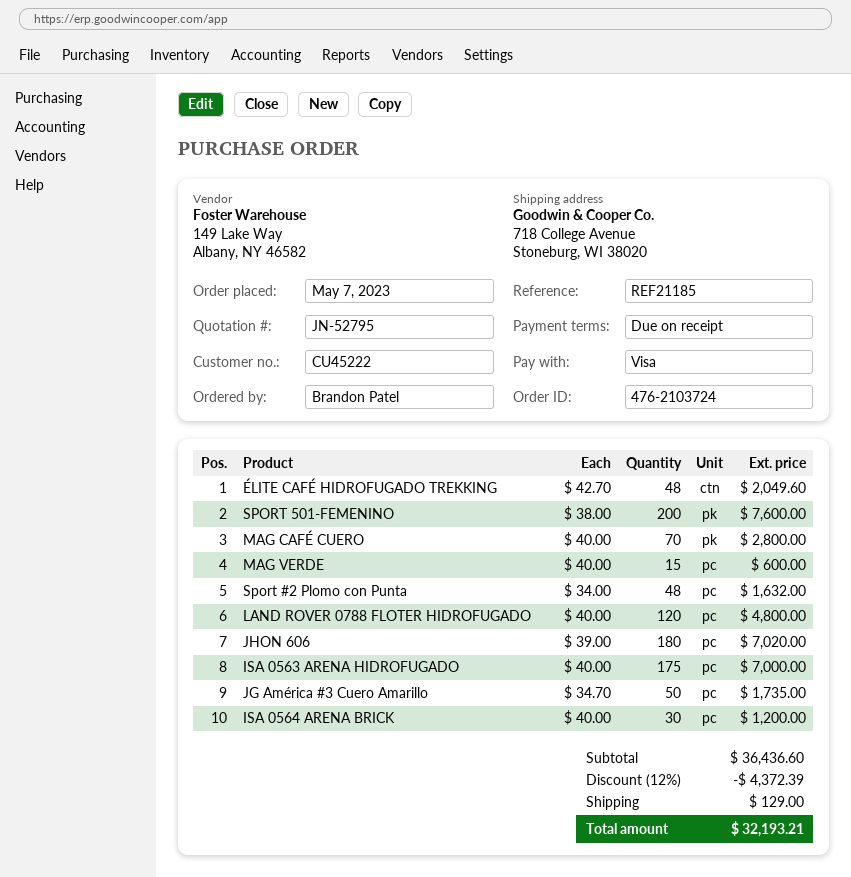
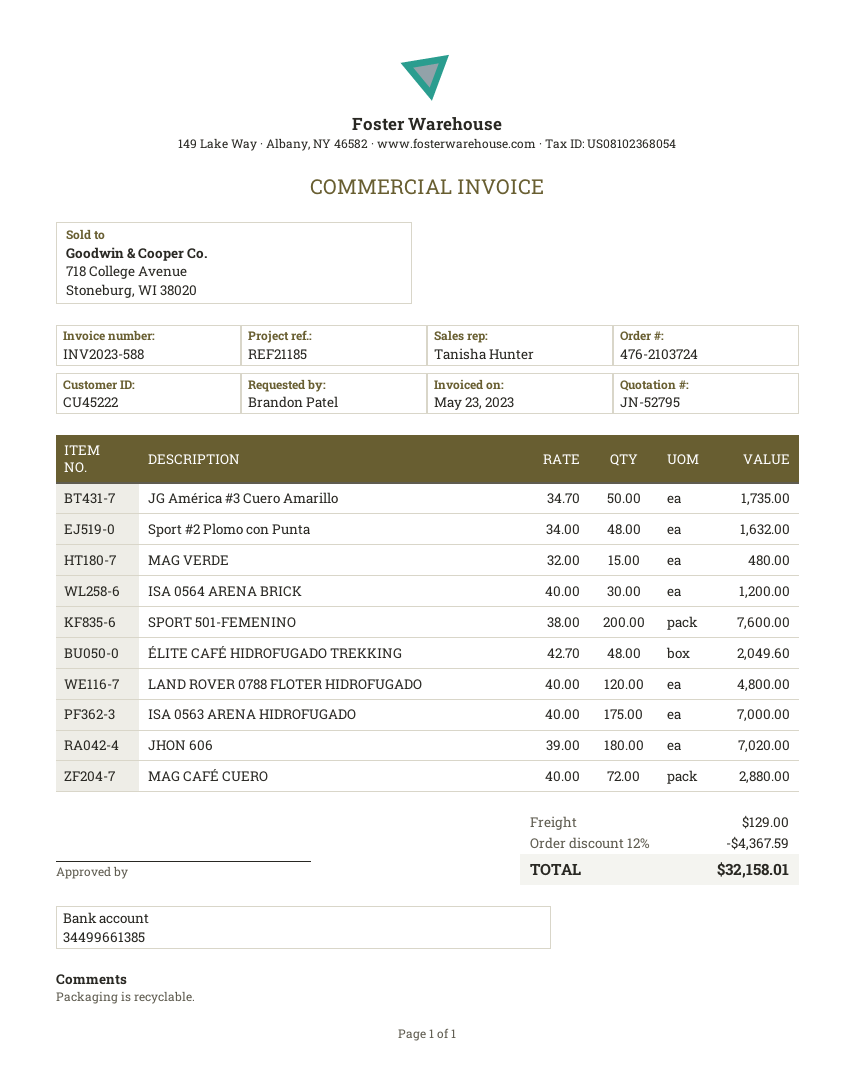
MAG CAFÉ CUERO: 70 x 40.00 = 2800.00 -> 72 x 40.00 = 2880.00
MAG VERDE: 15 x 40.00 = 600.00 -> 15 x 32.00 = 480.00
discount: 12% = 4372.39 -> 12% = 4367.59
total: 32193.21 -> 32158.01

